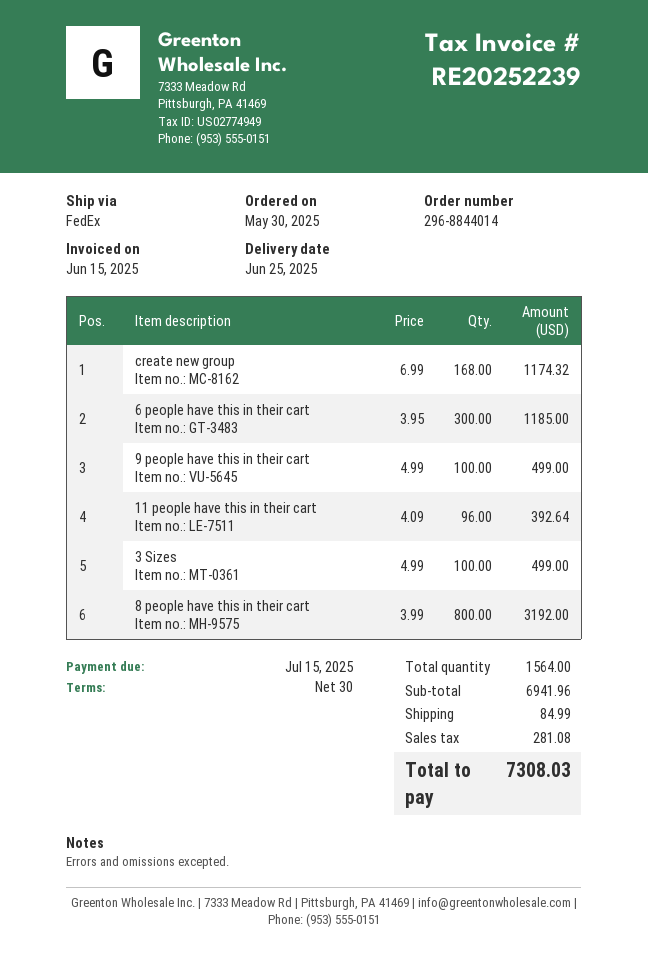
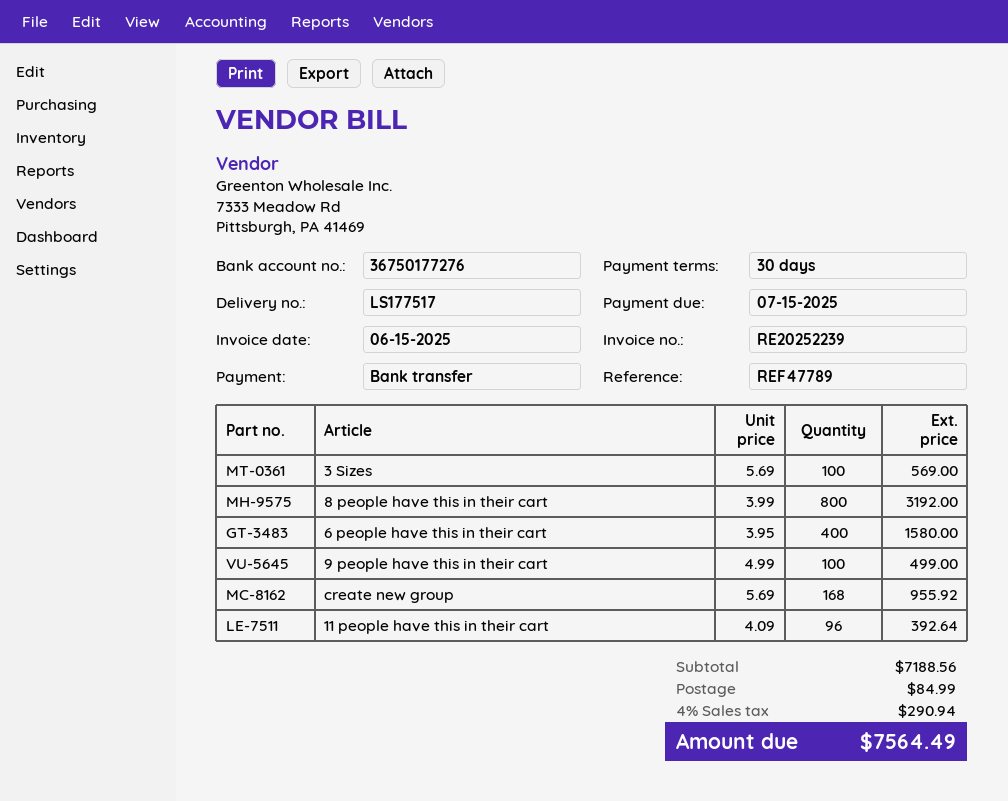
create new group: 168 x 6.99 = 1174.32 -> 168 x 5.69 = 955.92
6 people have this in their cart: 300 x 3.95 = 1185.00 -> 400 x 3.95 = 1580.00
3 Sizes: 100 x 4.99 = 499.00 -> 100 x 5.69 = 569.00
subtotal: 6941.96 -> 7188.56
tax: 281.08 -> 290.94
total: 7308.03 -> 7564.49

